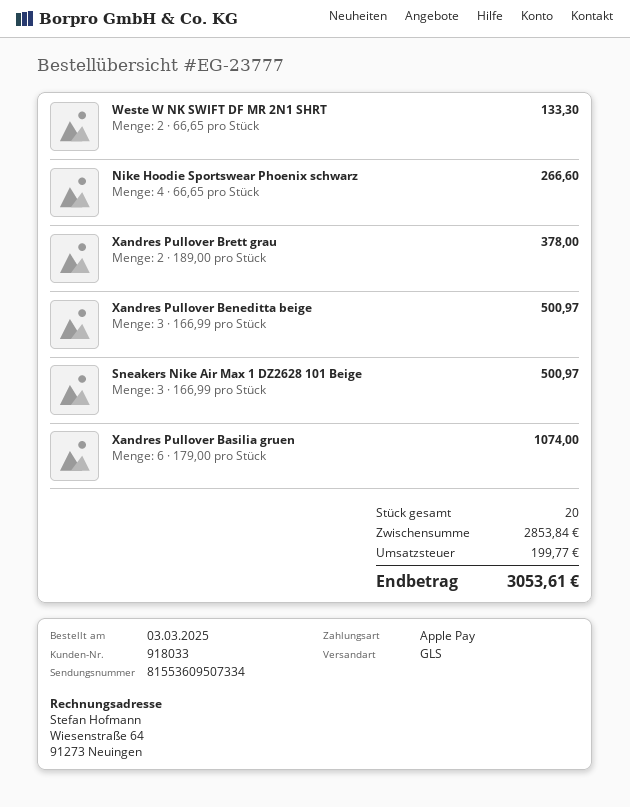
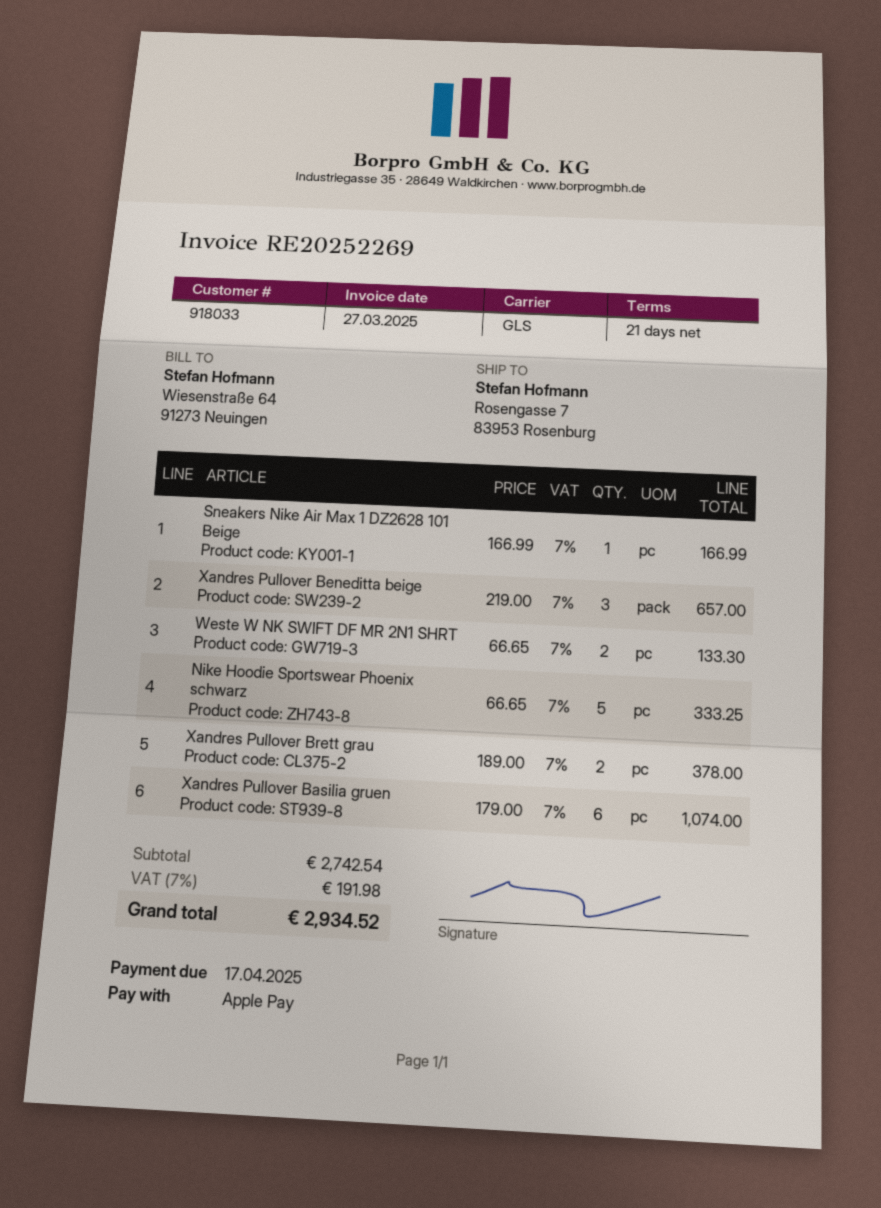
Nike Hoodie Sportswear Phoenix schwarz: 4 x 66.65 = 266.60 -> 5 x 66.65 = 333.25
Xandres Pullover Beneditta beige: 3 x 166.99 = 500.97 -> 3 x 219.00 = 657.00
Sneakers Nike Air Max 1 DZ2628 101 Beige: 3 x 166.99 = 500.97 -> 1 x 166.99 = 166.99
subtotal: 2853.84 -> 2742.54
tax: 199.77 -> 191.98
total: 3053.61 -> 2934.52

